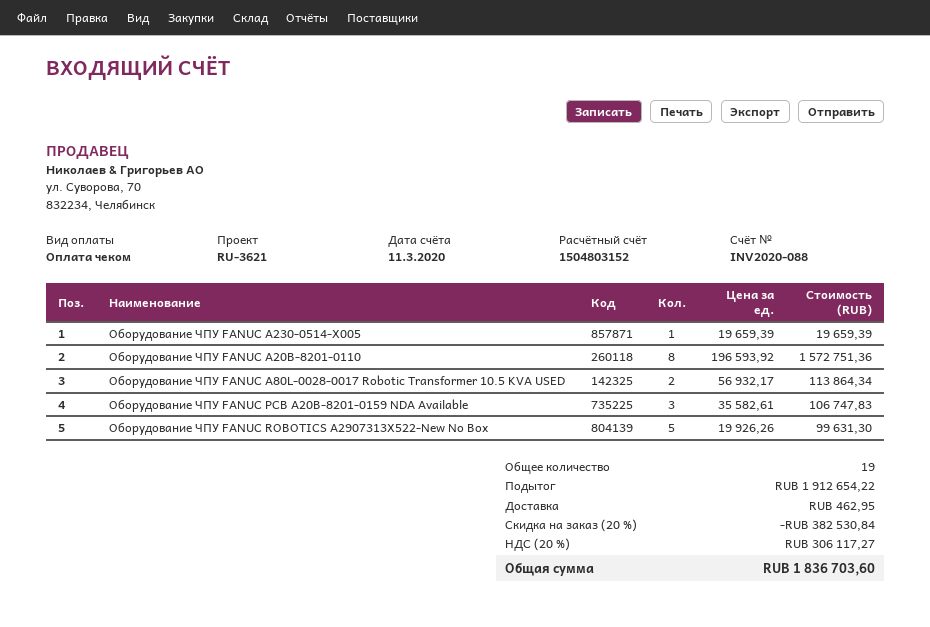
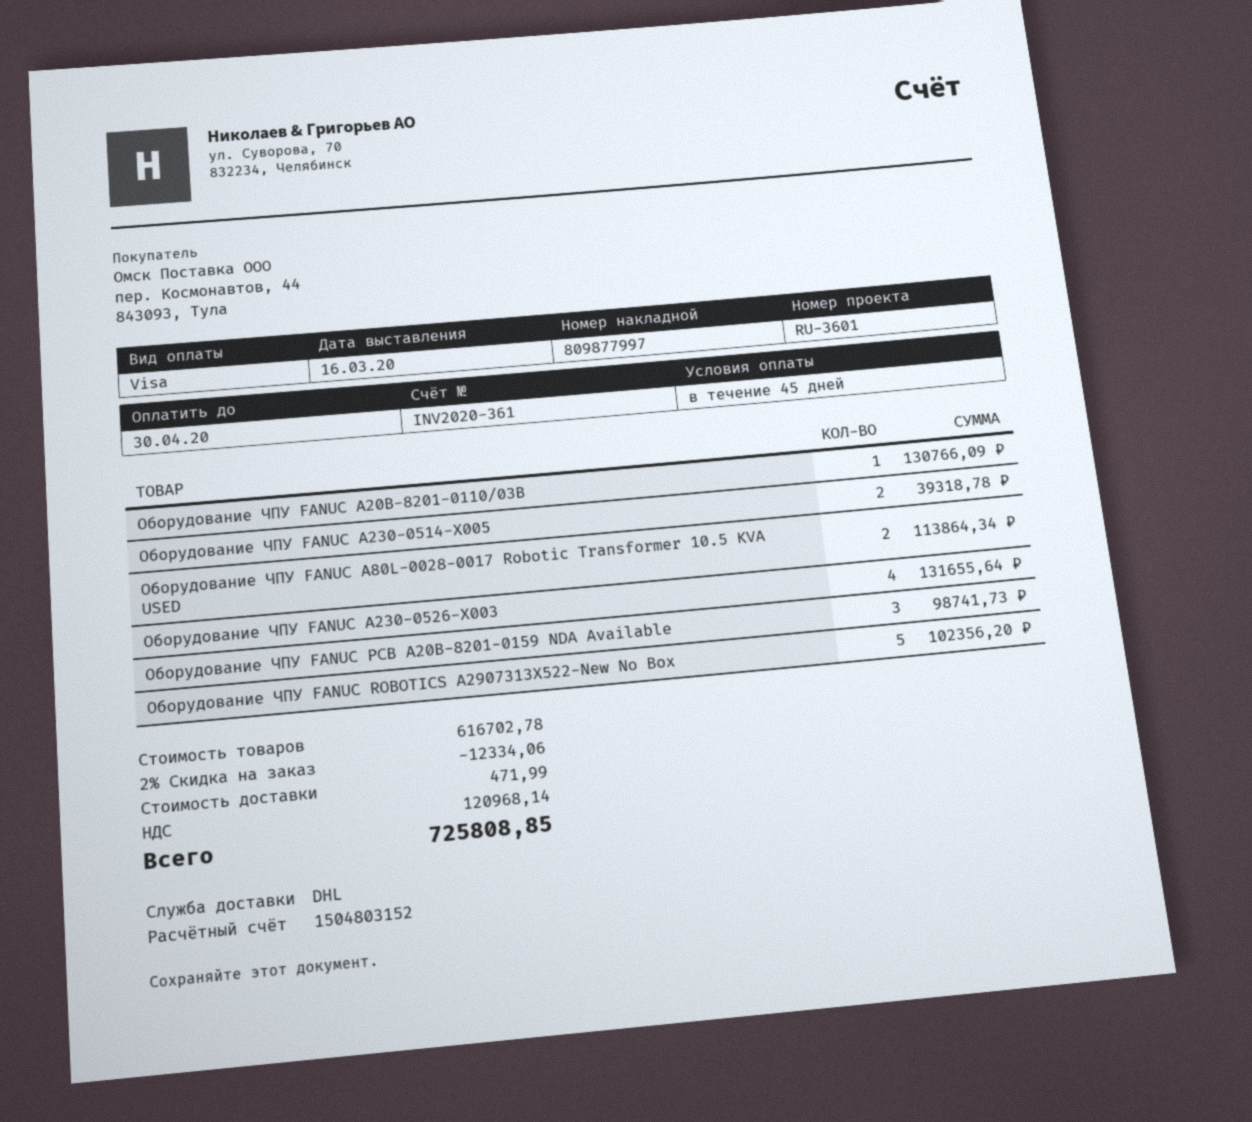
invoice number: INV2020-088 -> INV2020-361
invoice date: 2020-03-11 -> 2020-03-16
reference: RU-3621 -> RU-3601
payment method: cheque -> Visa
Оборудование ЧПУ FANUC A230-0514-X005: 1 for 19659.39 -> 2 for 39318.78
Оборудование ЧПУ FANUC A20B-8201-0110: 8 for 1572751.36 -> none
Оборудование ЧПУ FANUC PCB A20B-8201-0159 NDA Available: 3 for 106747.83 -> 3 for 98741.73
Оборудование ЧПУ FANUC ROBOTICS A2907313X522-New No Box: 5 for 99631.30 -> 5 for 102356.20
Оборудование ЧПУ FANUC A20B-8201-0110/03B: none -> 1 for 130766.09
Оборудование ЧПУ FANUC A230-0526-X003: none -> 4 for 131655.64
subtotal: 1912654.22 -> 616702.78
discount: 20% = 382530.84 -> 2% = 12334.06
shipping: 462.95 -> 471.99
tax: 306117.27 -> 120968.14
total: 1836703.60 -> 725808.85

